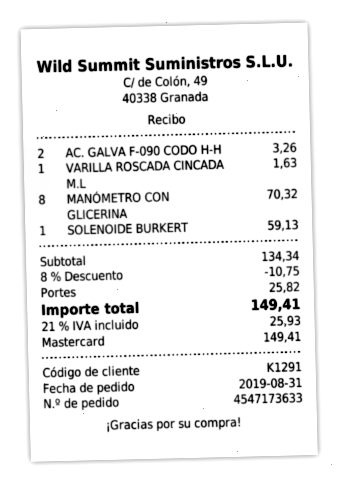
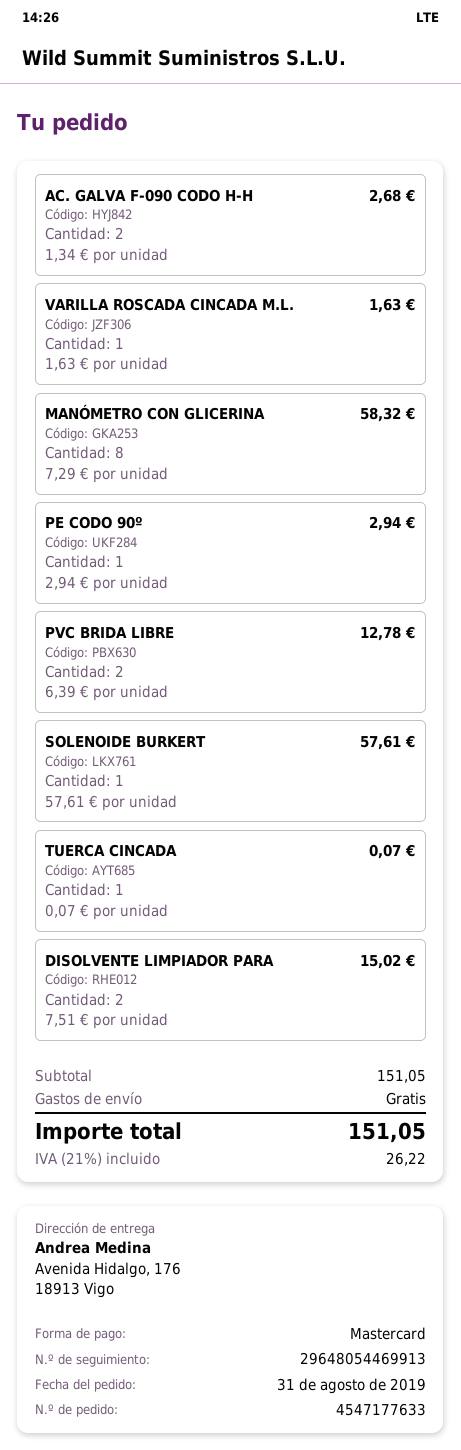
order number: 4547173633 -> 4547177633
AC. GALVA F-090 CODO H-H: 2 for 3.26 -> 2 for 2.68
MANÓMETRO CON GLICERINA: 8 for 70.32 -> 8 for 58.32
SOLENOIDE BURKERT: 1 for 59.13 -> 1 for 57.61
PE CODO 90º: none -> 1 for 2.94
PVC BRIDA LIBRE: none -> 2 for 12.78
TUERCA CINCADA: none -> 1 for 0.07
DISOLVENTE LIMPIADOR PARA: none -> 2 for 15.02
subtotal: 134.34 -> 151.05
discount: 8% = 10.75 -> none
shipping: 25.82 -> 0.00
tax: 21% = 25.93 -> 21% = 26.22
total: 149.41 -> 151.05

